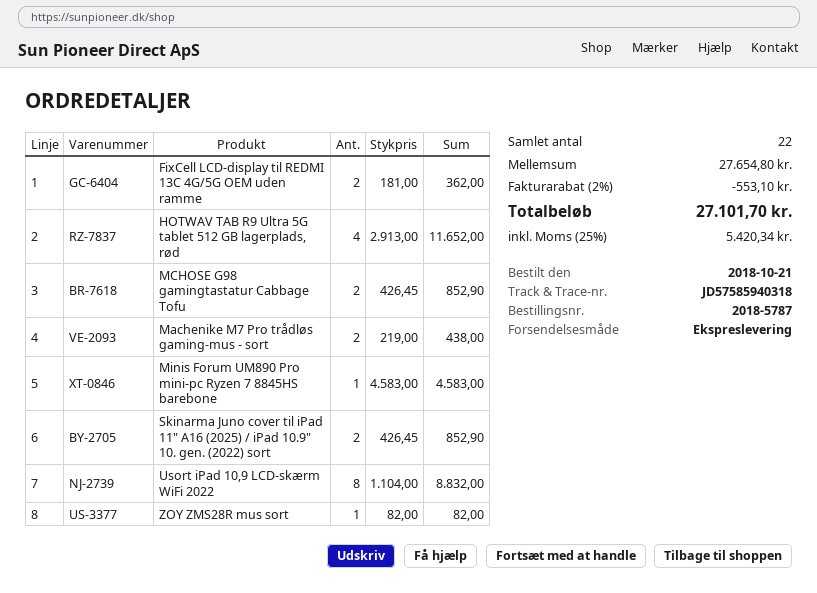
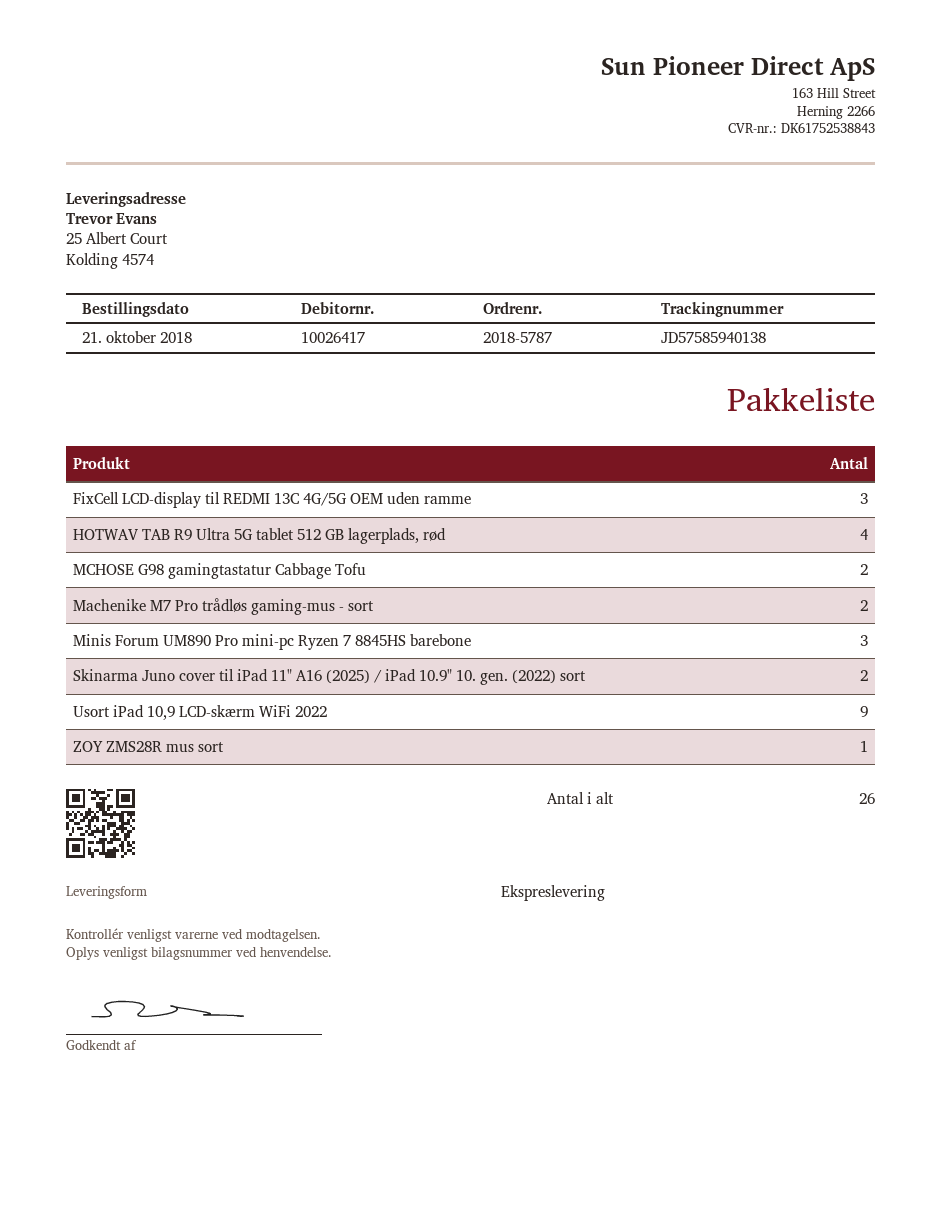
tracking number: JD57585940318 -> JD57585940138
FixCell LCD-display til REDMI 13C 4G/5G OEM uden ramme: 2 -> 3
Minis Forum UM890 Pro mini-pc Ryzen 7 8845HS barebone: 1 -> 3
Usort iPad 10,9 LCD-skærm WiFi 2022: 8 -> 9
total quantity: 22 -> 26

